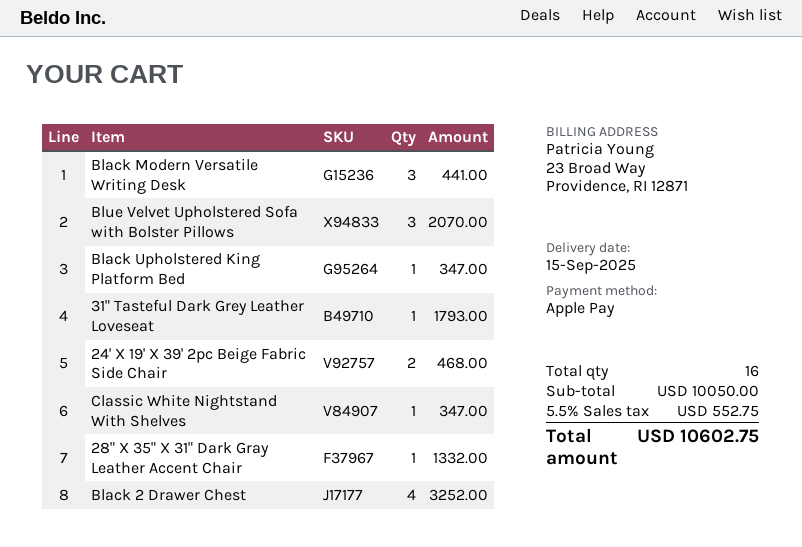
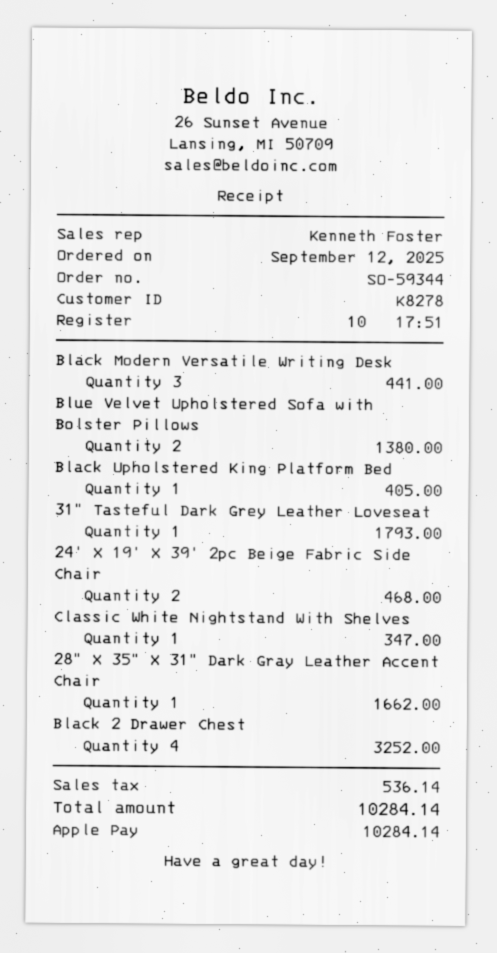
Blue Velvet Upholstered Sofa with Bolster Pillows: 3 for 2070.00 -> 2 for 1380.00
Black Upholstered King Platform Bed: 1 for 347.00 -> 1 for 405.00
28" X 35" X 31" Dark Gray Leather Accent Chair: 1 for 1332.00 -> 1 for 1662.00
tax: 552.75 -> 536.14
total: 10602.75 -> 10284.14

